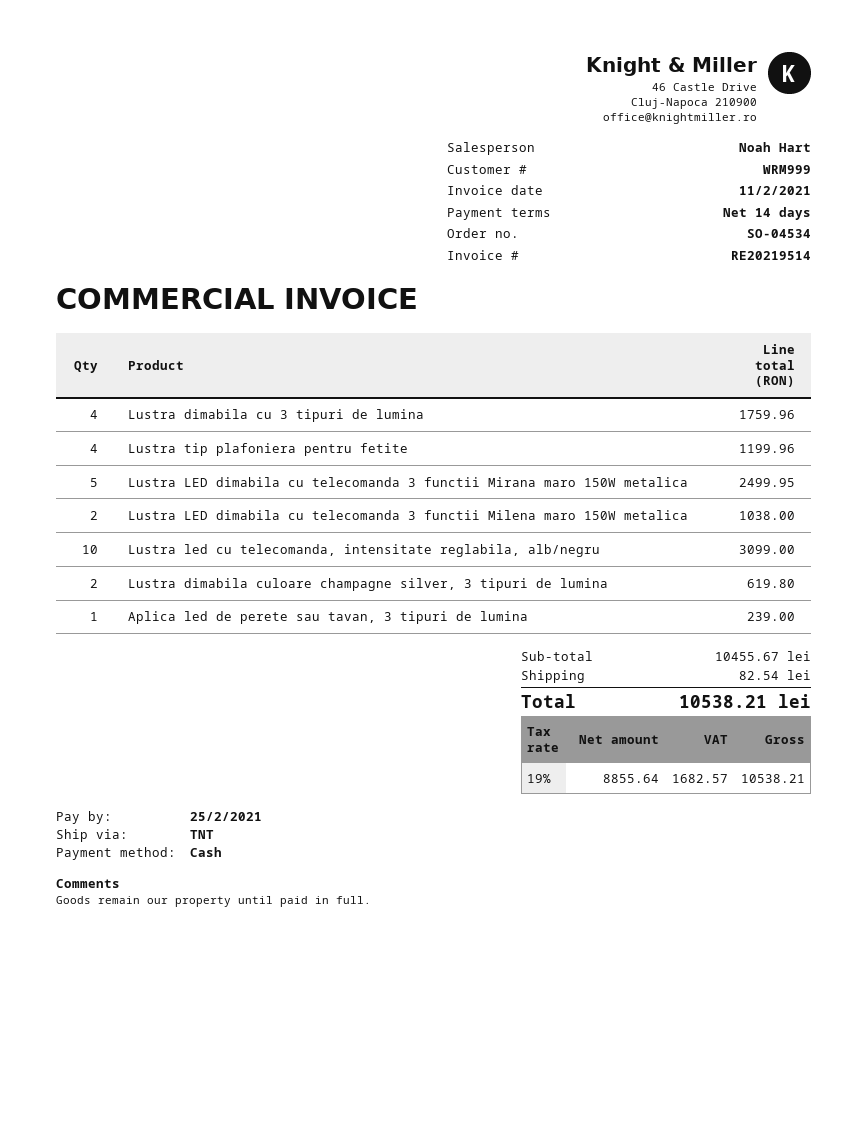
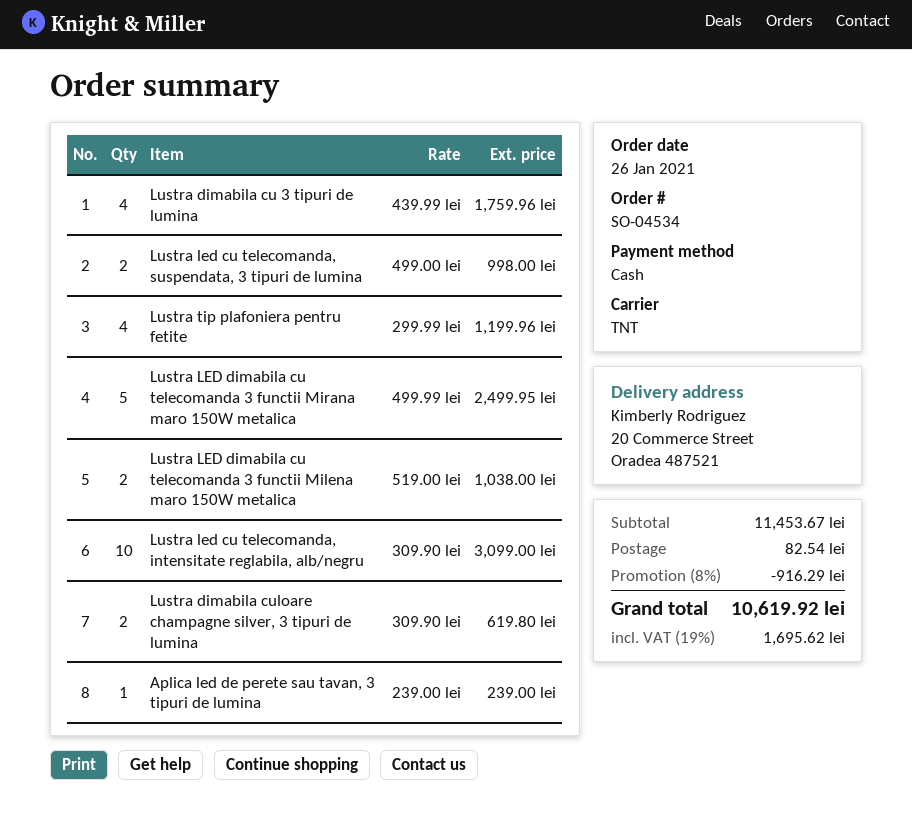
Lustra led cu telecomanda, suspendata, 3 tipuri de lumina: none -> 2 for 998.00
subtotal: 10455.67 -> 11453.67
discount: none -> 8% = 916.29
tax: 19% = 1682.57 -> 19% = 1695.62
total: 10538.21 -> 10619.92

